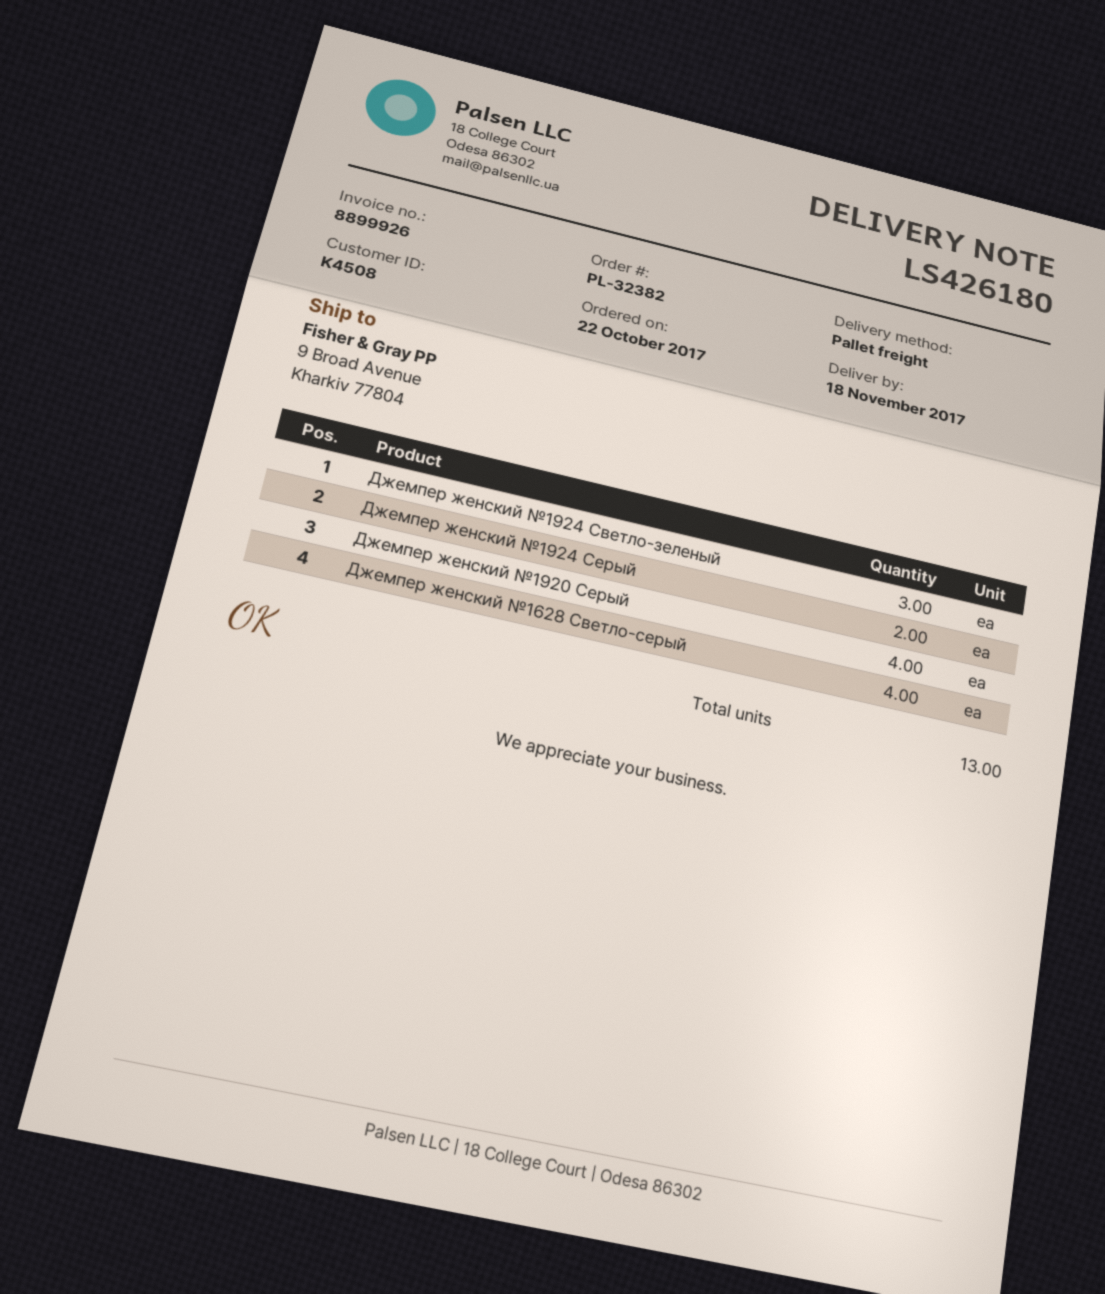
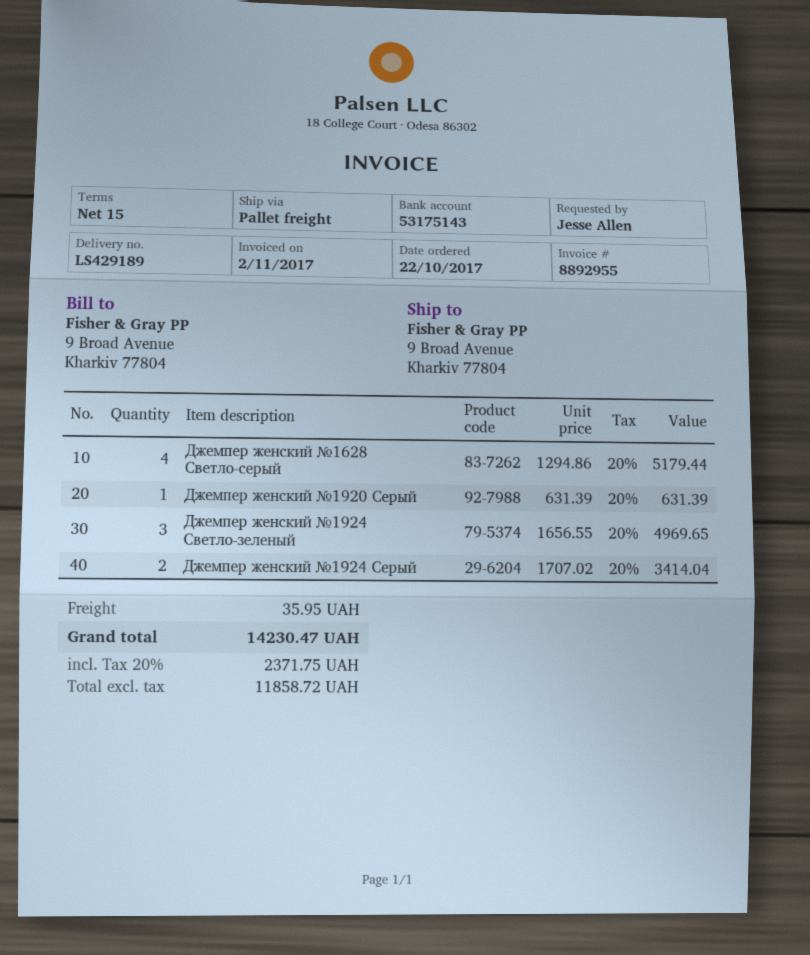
delivery note number: LS426180 -> LS429189
invoice number: 8899926 -> 8892955
Джемпер женский №1920 Серый: 4 -> 1

